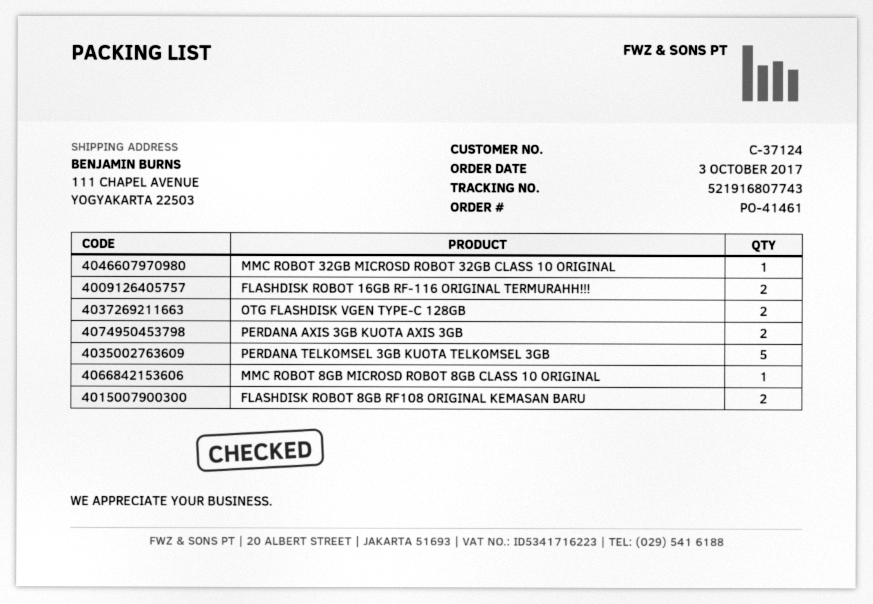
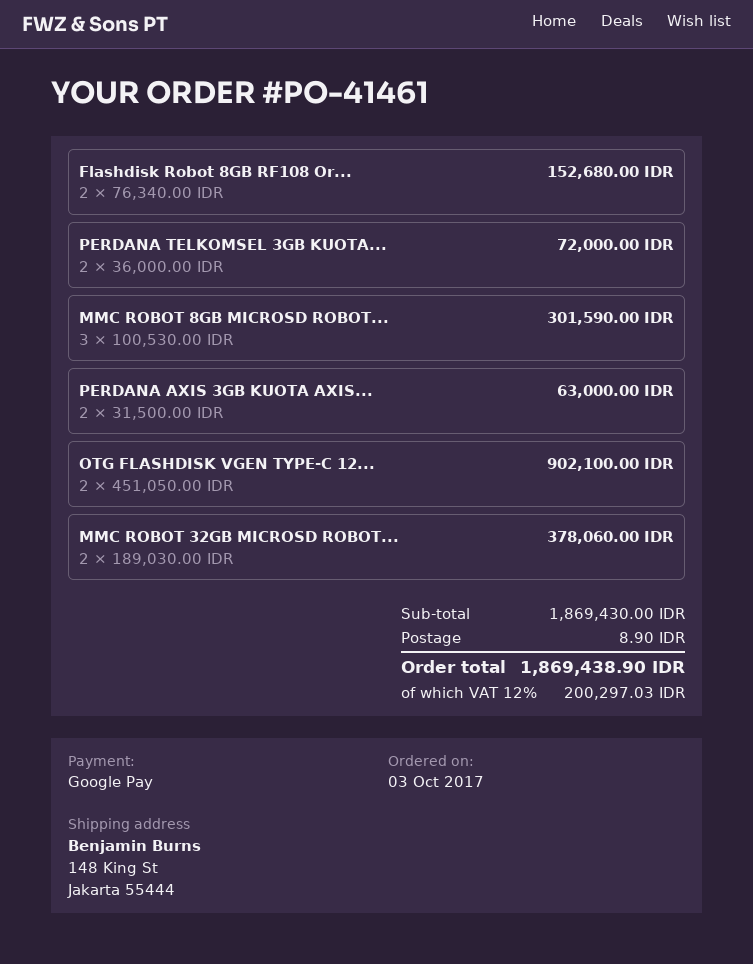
ship to: 111 CHAPEL AVENUE, YOGYAKARTA 22503 -> 148 King St, Jakarta 55444
MMC ROBOT 32GB MICROSD ROBOT 32GB CLASS 10 ORIGINAL: 1 -> 2
FLASHDISK ROBOT 16GB RF-116 ORIGINAL TERMURAHH!!!: 2 -> none
PERDANA TELKOMSEL 3GB KUOTA TELKOMSEL 3GB: 5 -> 2
MMC ROBOT 8GB MICROSD ROBOT 8GB CLASS 10 ORIGINAL: 1 -> 3

